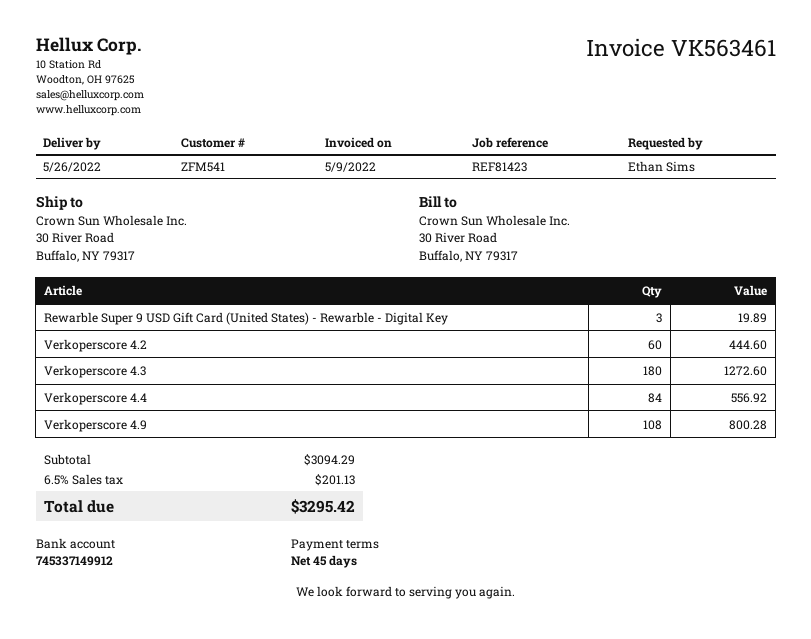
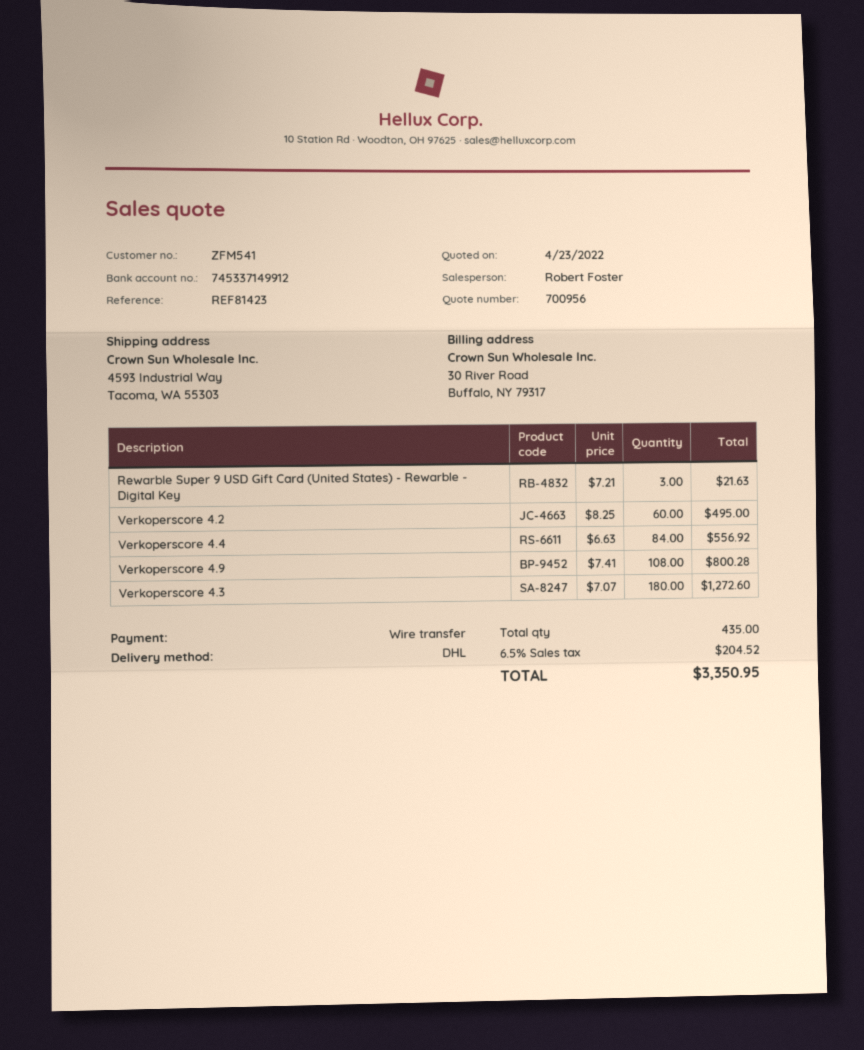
ship to: 30 River Road, Buffalo, NY 79317 -> 4593 Industrial Way, Tacoma, WA 55303
Rewarble Super 9 USD Gift Card (United States) - Rewarble - Digital Key: 3 for 19.89 -> 3 for 21.63
Verkoperscore 4.2: 60 for 444.60 -> 60 for 495.00
tax: 6.5% = 201.13 -> 6.5% = 204.52
total: 3295.42 -> 3350.95

